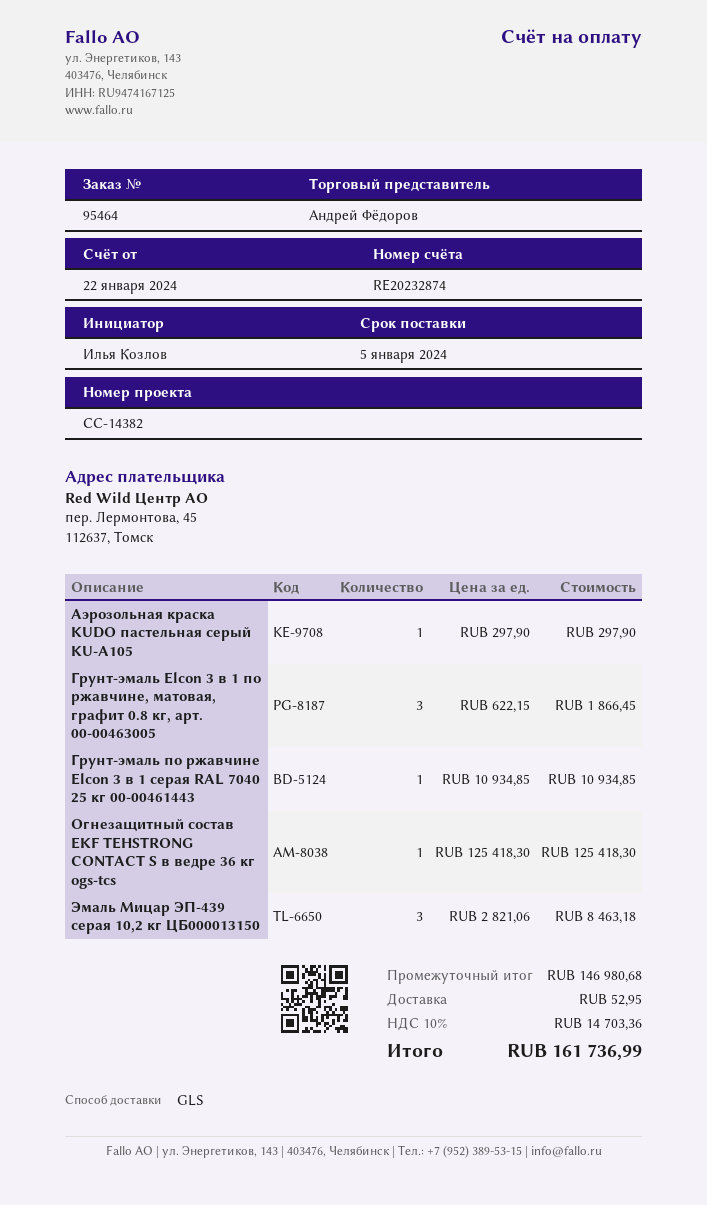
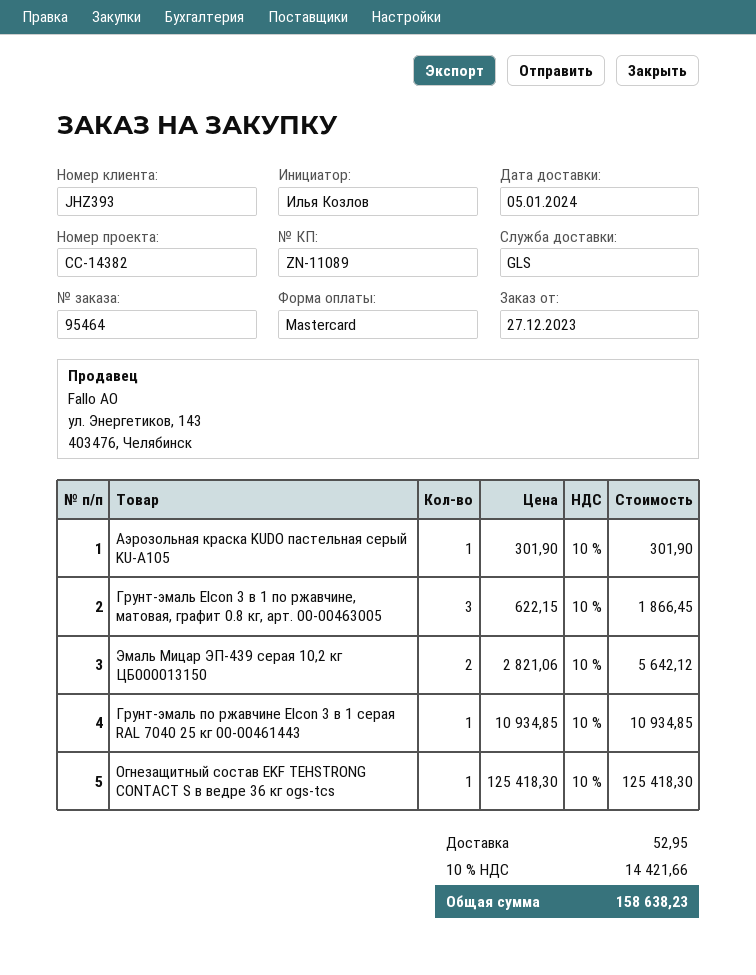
Аэрозольная краска KUDO пастельная серый KU-A105: 1 x 297.90 = 297.90 -> 1 x 301.90 = 301.90
Эмаль Мицар ЭП-439 серая 10,2 кг ЦБ000013150: 3 x 2821.06 = 8463.18 -> 2 x 2821.06 = 5642.12
tax: 10% = 14703.36 -> 10% = 14421.66
total: 161736.99 -> 158638.23

